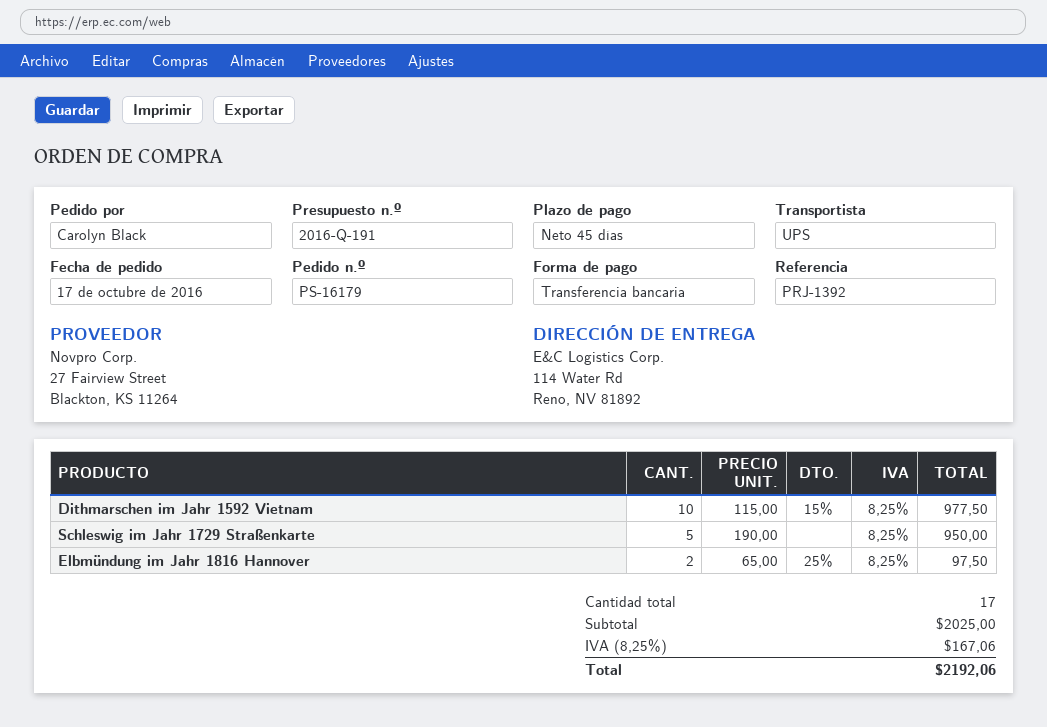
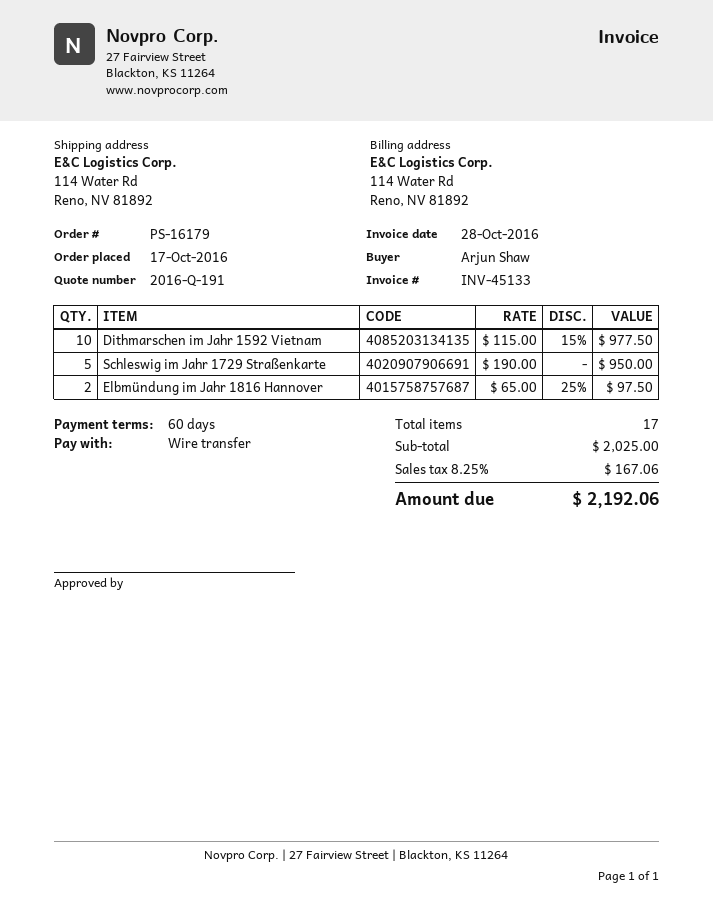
payment terms: 45 days -> 60 days
ordered by: Carolyn Black -> Arjun Shaw

